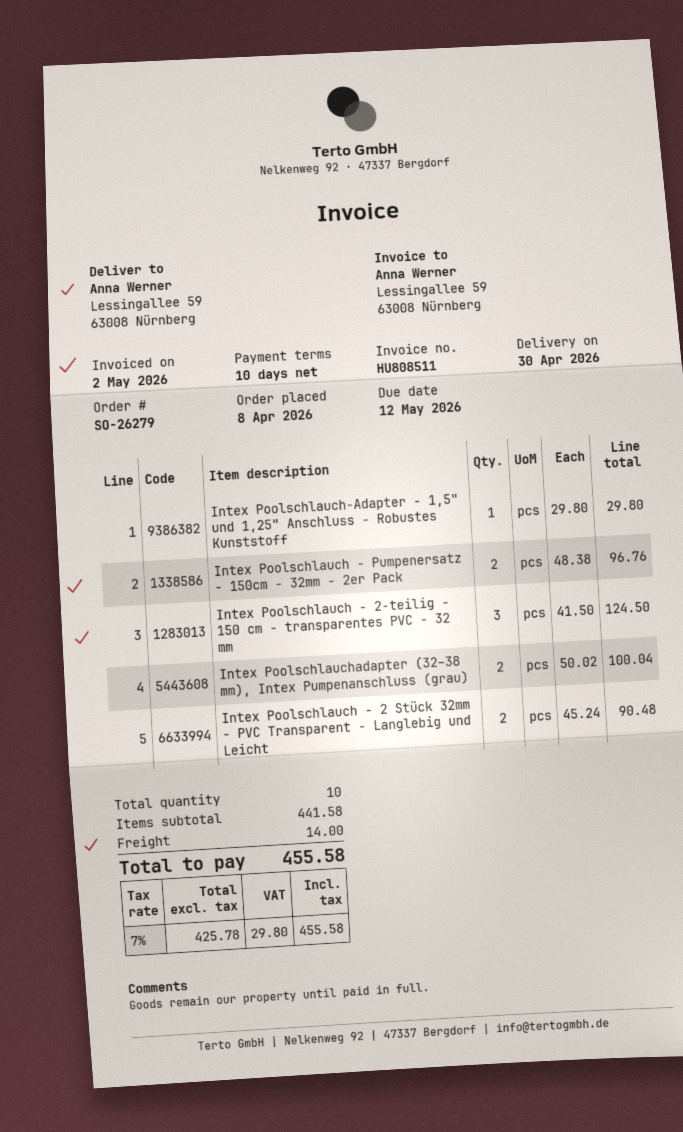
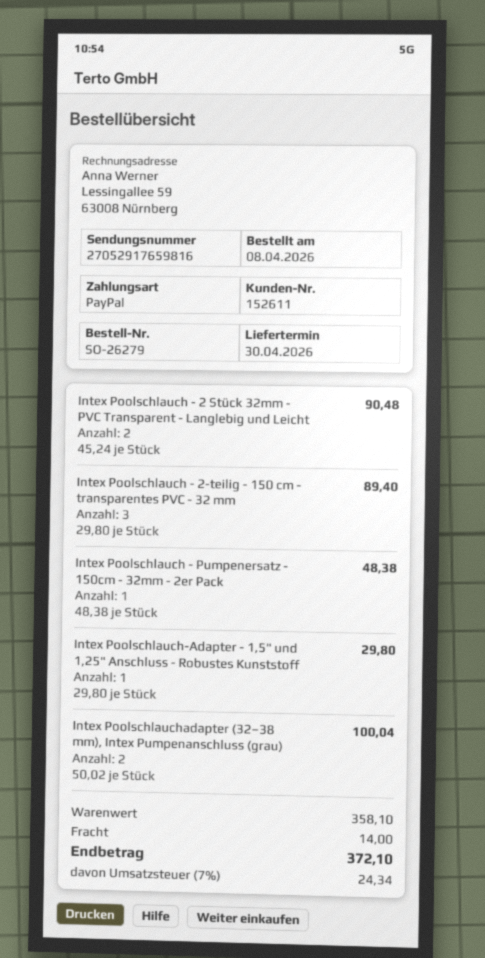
Intex Poolschlauch - Pumpenersatz - 150cm - 32mm - 2er Pack: 2 x 48.38 = 96.76 -> 1 x 48.38 = 48.38
Intex Poolschlauch - 2-teilig - 150 cm - transparentes PVC - 32 mm: 3 x 41.50 = 124.50 -> 3 x 29.80 = 89.40
subtotal: 441.58 -> 358.10
tax: 7% = 29.80 -> 7% = 24.34
total: 455.58 -> 372.10

